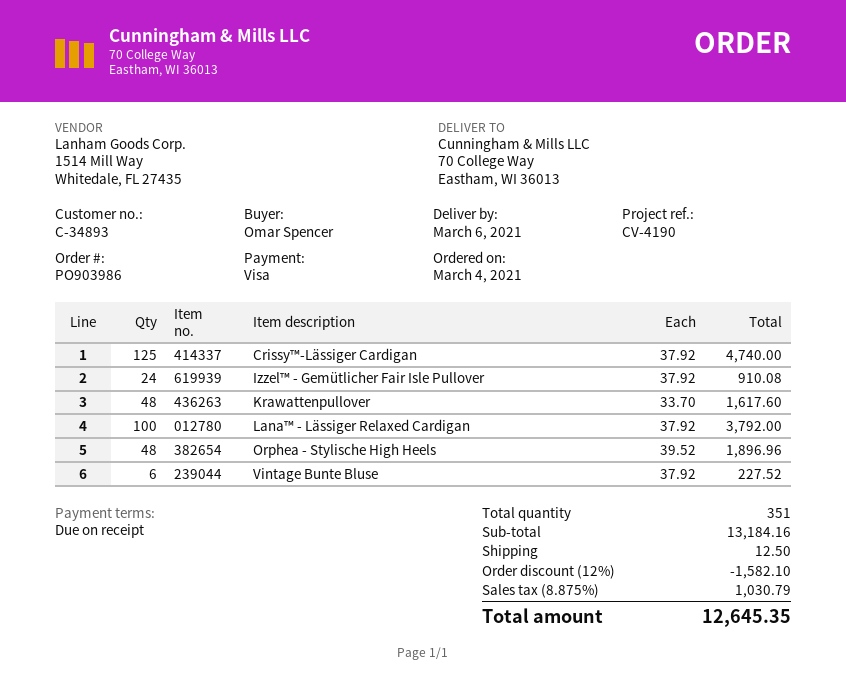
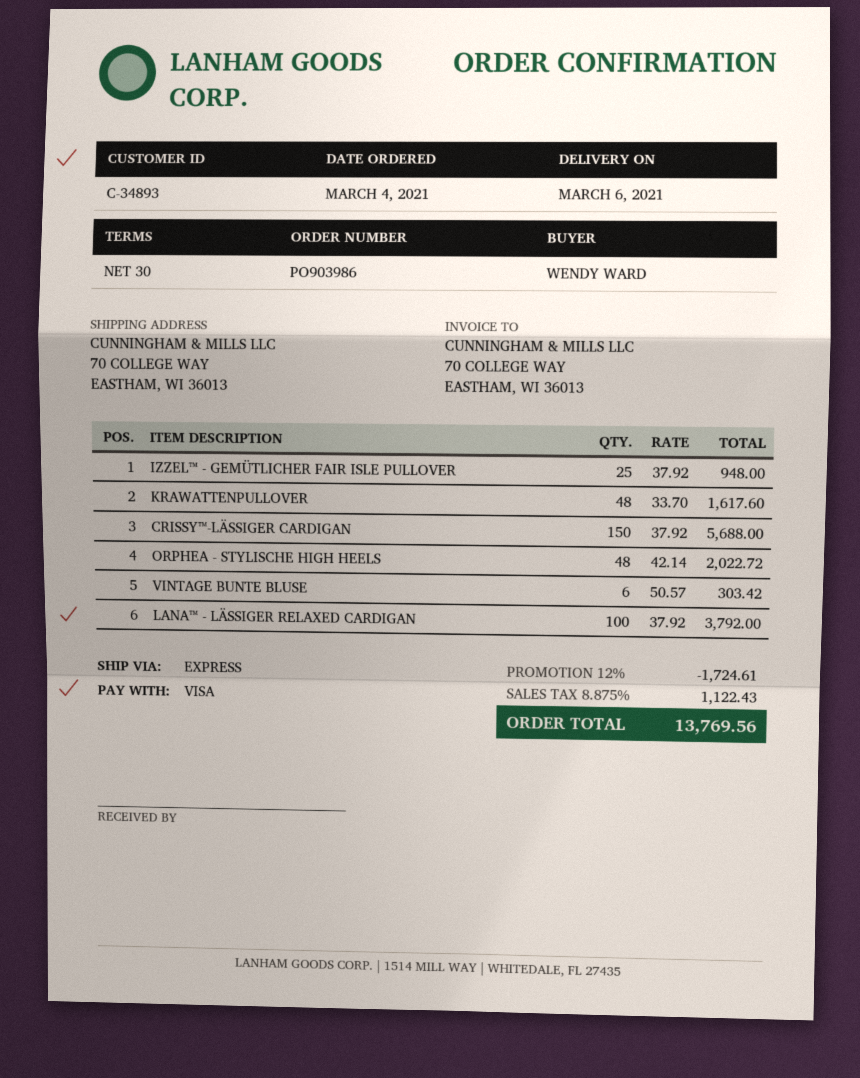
payment terms: on receipt -> 30 days
ordered by: Omar Spencer -> WENDY WARD
Crissy™-Lässiger Cardigan: 125 x 37.92 = 4740.00 -> 150 x 37.92 = 5688.00
Izzel™ - Gemütlicher Fair Isle Pullover: 24 x 37.92 = 910.08 -> 25 x 37.92 = 948.00
Orphea - Stylische High Heels: 48 x 39.52 = 1896.96 -> 48 x 42.14 = 2022.72
Vintage Bunte Bluse: 6 x 37.92 = 227.52 -> 6 x 50.57 = 303.42
discount: 12% = 1582.10 -> 12% = 1724.61
shipping: 12.50 -> none
tax: 8.875% = 1030.79 -> 8.875% = 1122.43
total: 12645.35 -> 13769.56

